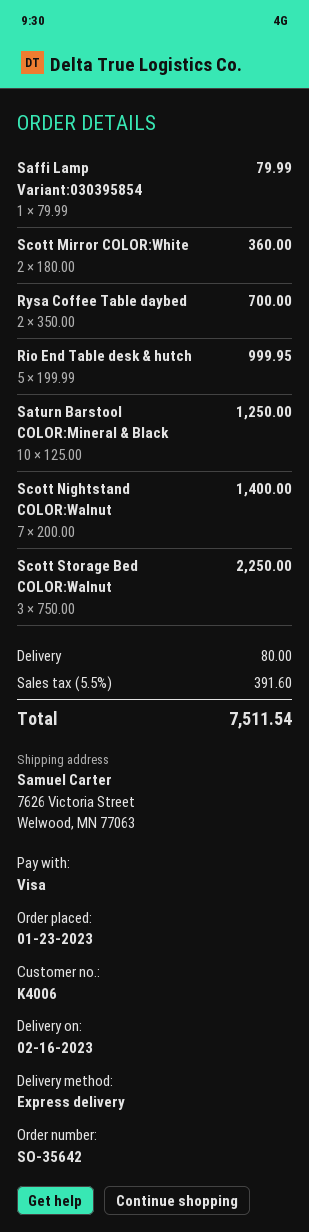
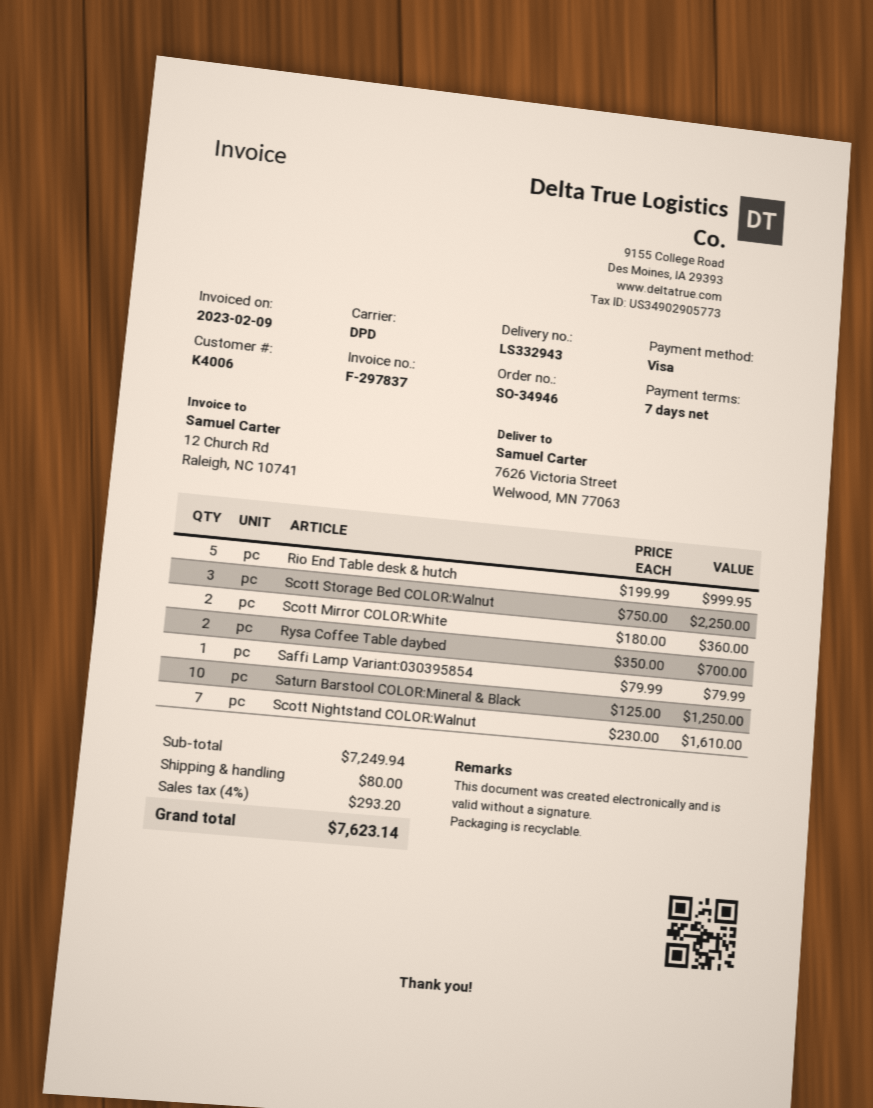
order number: SO-35642 -> SO-34946
shipping method: express -> DPD
Scott Nightstand COLOR:Walnut: 7 x 200.00 = 1400.00 -> 7 x 230.00 = 1610.00
tax: 5.5% = 391.60 -> 4% = 293.20
total: 7511.54 -> 7623.14

